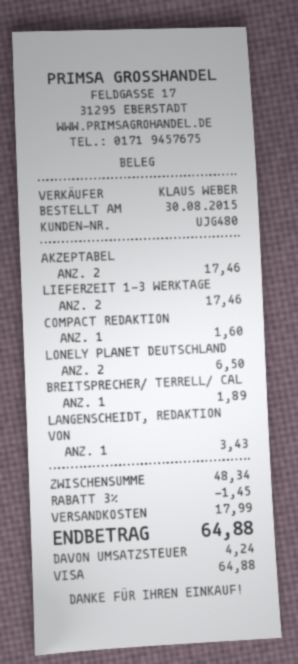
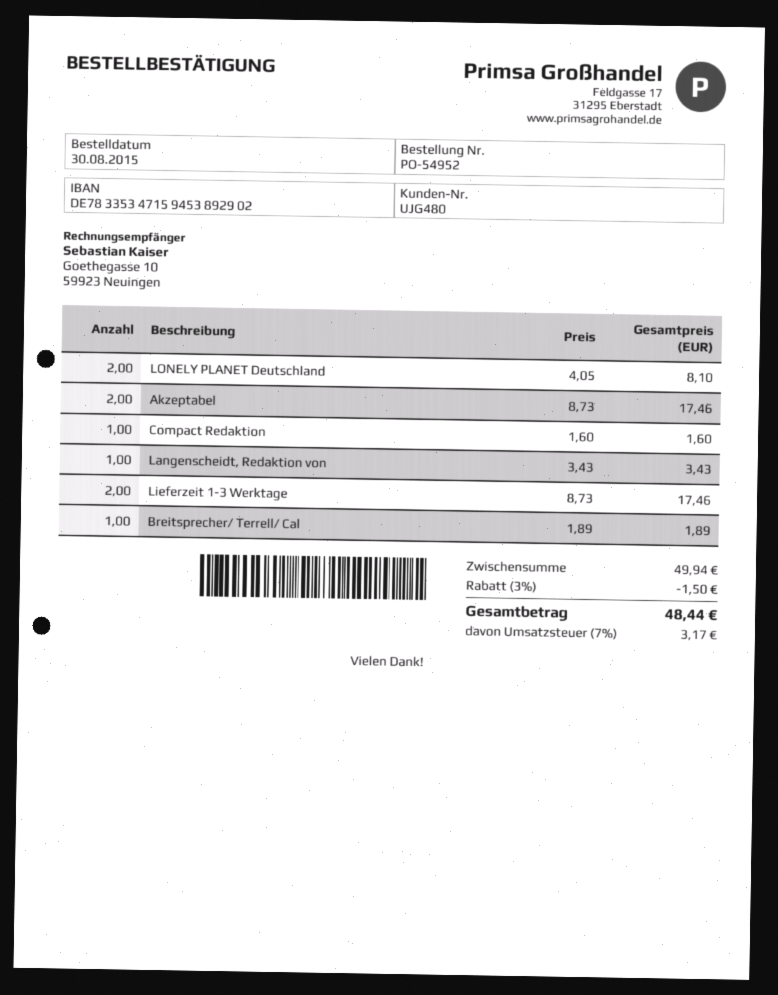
LONELY PLANET DEUTSCHLAND: 2 for 6.50 -> 2 for 8.10
subtotal: 48.34 -> 49.94
discount: 3% = 1.45 -> 3% = 1.50
shipping: 17.99 -> none
tax: 4.24 -> 3.17
total: 64.88 -> 48.44

